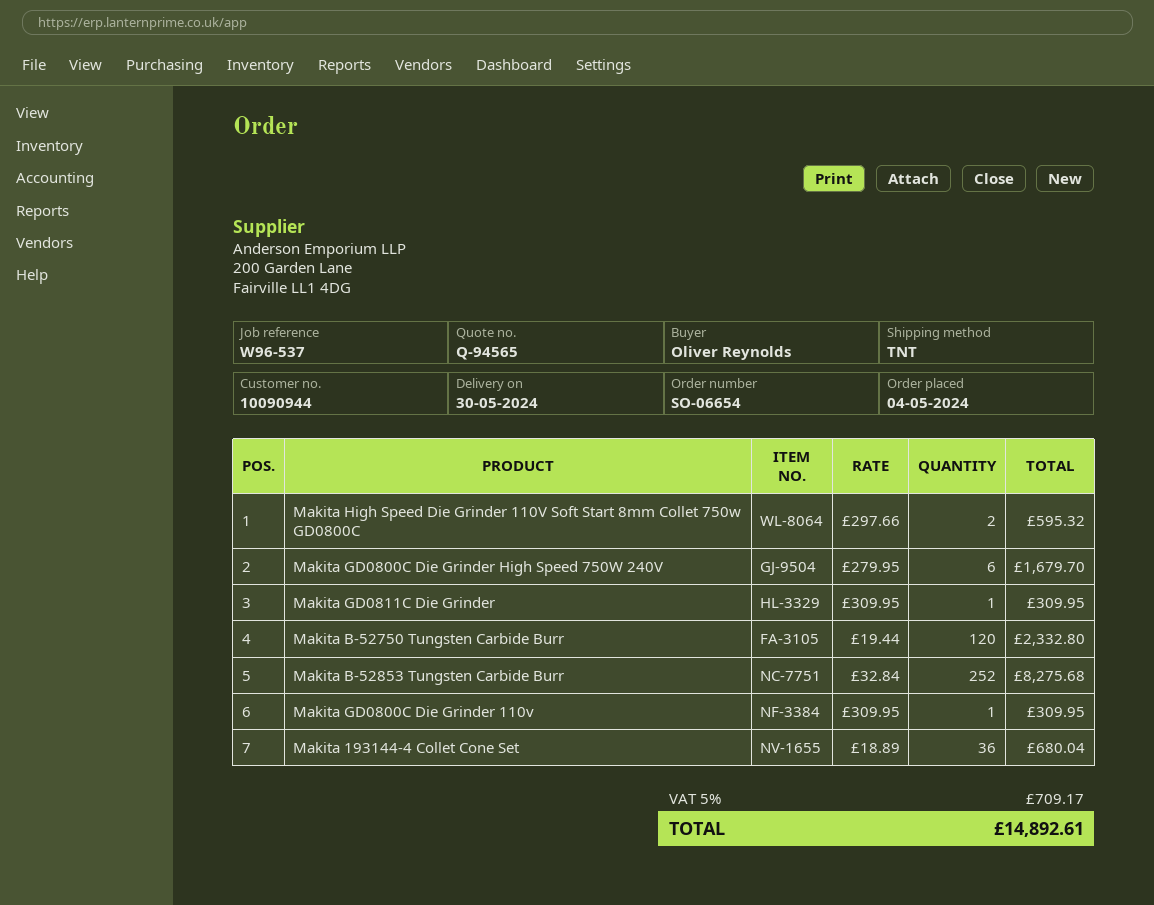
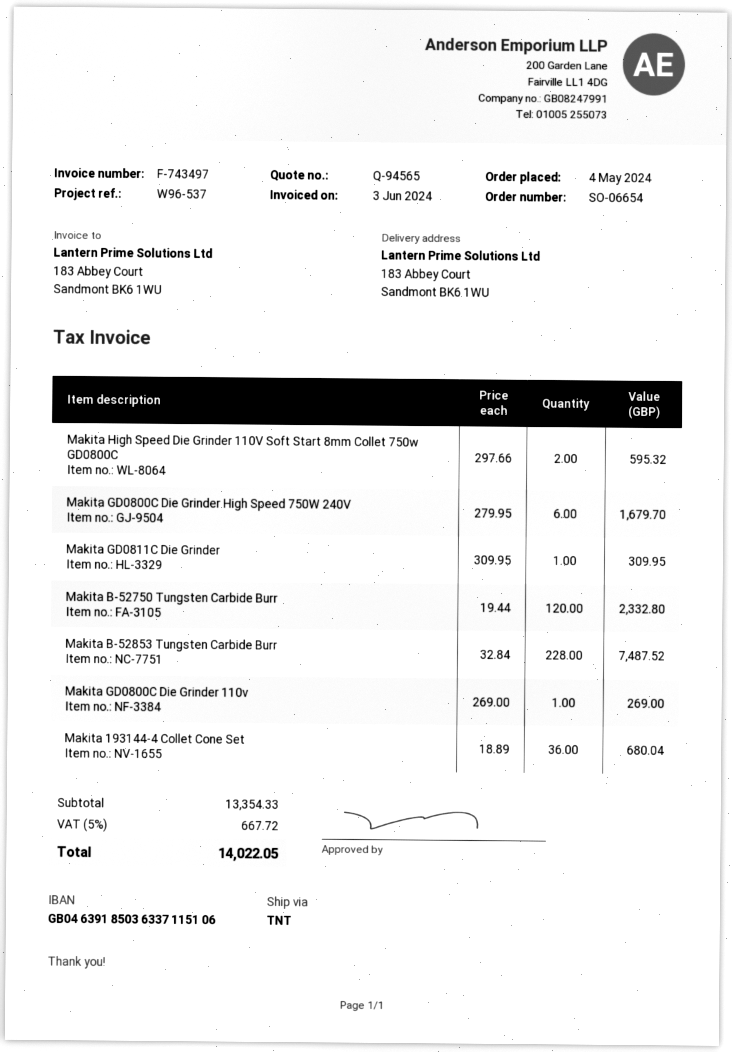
Makita B-52853 Tungsten Carbide Burr: 252 x 32.84 = 8275.68 -> 228 x 32.84 = 7487.52
Makita GD0800C Die Grinder 110v: 1 x 309.95 = 309.95 -> 1 x 269.00 = 269.00
tax: 5% = 709.17 -> 5% = 667.72
total: 14892.61 -> 14022.05

